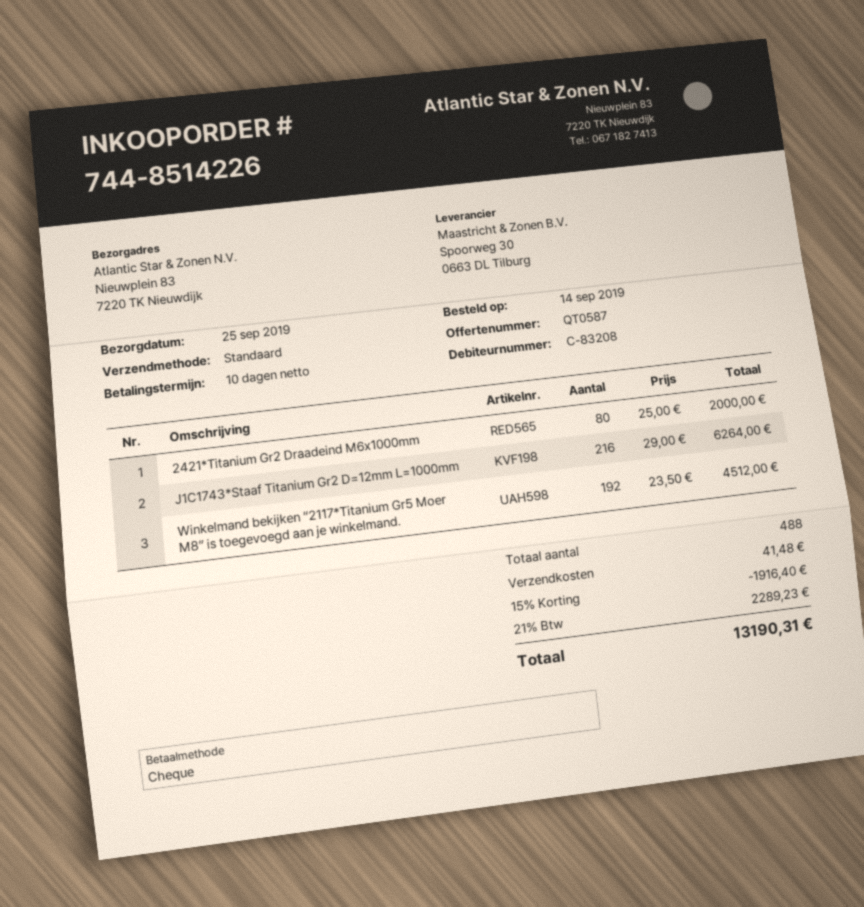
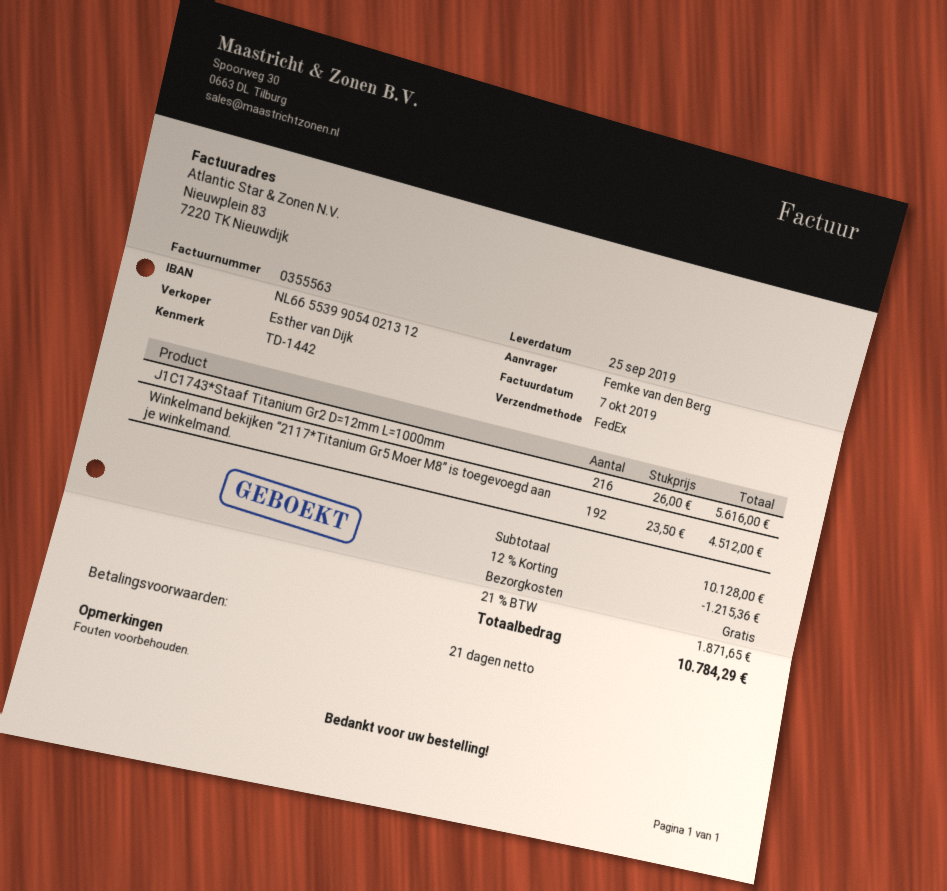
payment terms: 10 days -> 21 days
shipping method: standard -> FedEx
2421*Titanium Gr2 Draadeind M6x1000mm: 80 x 25.00 = 2000.00 -> none
J1C1743*Staaf Titanium Gr2 D=12mm L=1000mm: 216 x 29.00 = 6264.00 -> 216 x 26.00 = 5616.00
discount: 15% = 1916.40 -> 12% = 1215.36
shipping: 41.48 -> 0.00
tax: 21% = 2289.23 -> 21% = 1871.65
total: 13190.31 -> 10784.29

